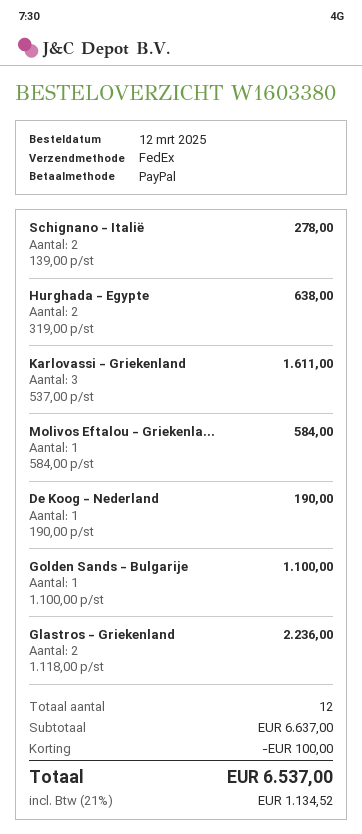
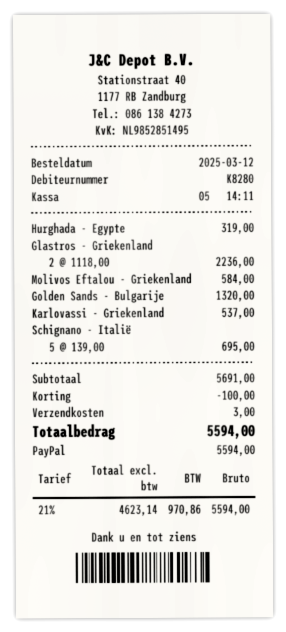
Schignano - Italië: 2 x 139.00 = 278.00 -> 5 x 139.00 = 695.00
Hurghada - Egypte: 2 x 319.00 = 638.00 -> 1 x 319.00 = 319.00
Karlovassi - Griekenland: 3 x 537.00 = 1611.00 -> 1 x 537.00 = 537.00
De Koog - Nederland: 1 x 190.00 = 190.00 -> none
Golden Sands - Bulgarije: 1 x 1100.00 = 1100.00 -> 1 x 1320.00 = 1320.00
subtotal: 6637.00 -> 5691.00
shipping: none -> 3.00
tax: 21% = 1134.52 -> 21% = 970.86
total: 6537.00 -> 5594.00

